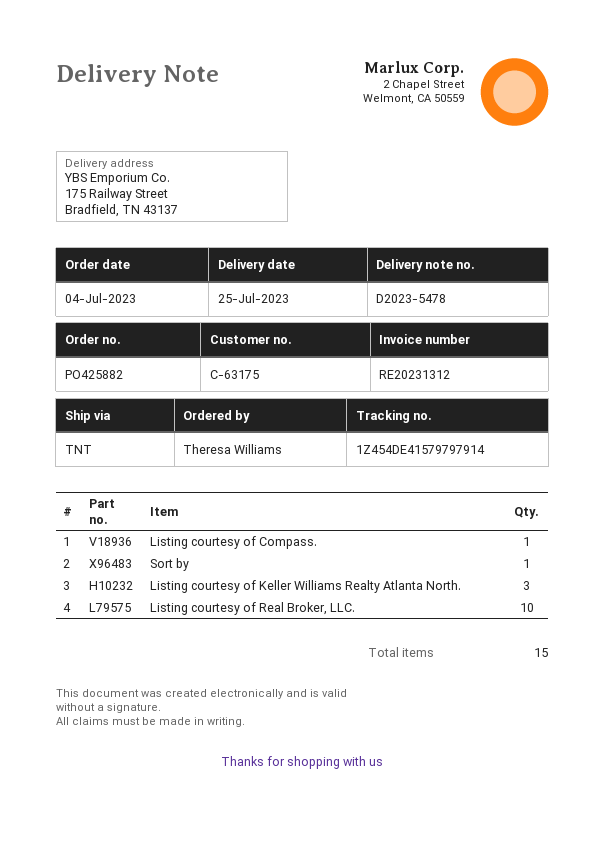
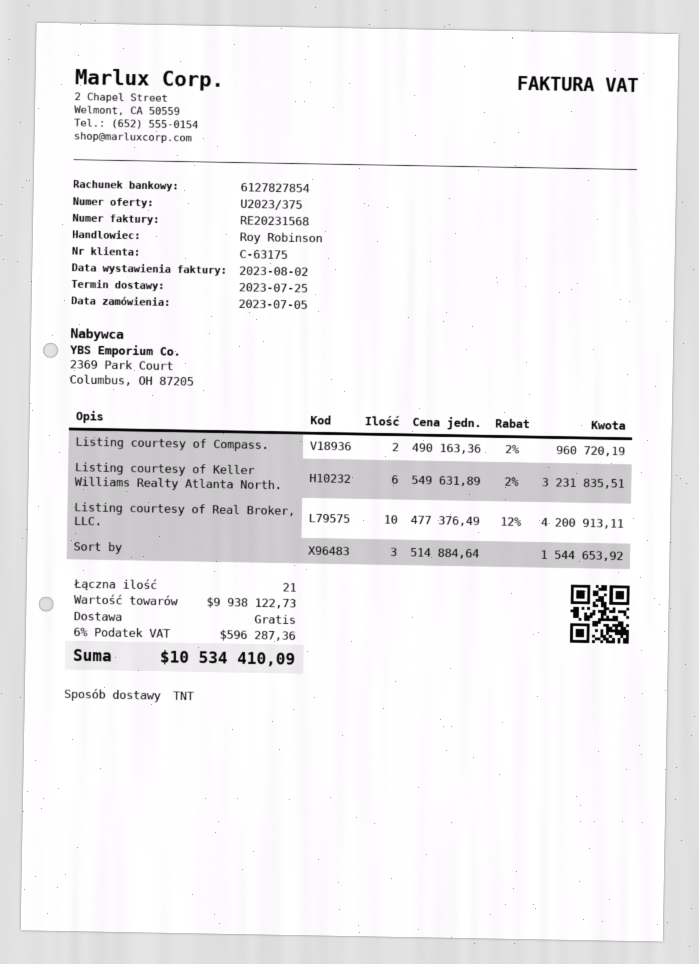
order date: 2023-07-04 -> 2023-07-05
invoice number: RE20231312 -> RE20231568
Listing courtesy of Compass.: 1 -> 2
Sort by: 1 -> 3
Listing courtesy of Keller Williams Realty Atlanta North.: 3 -> 6
total quantity: 15 -> 21

